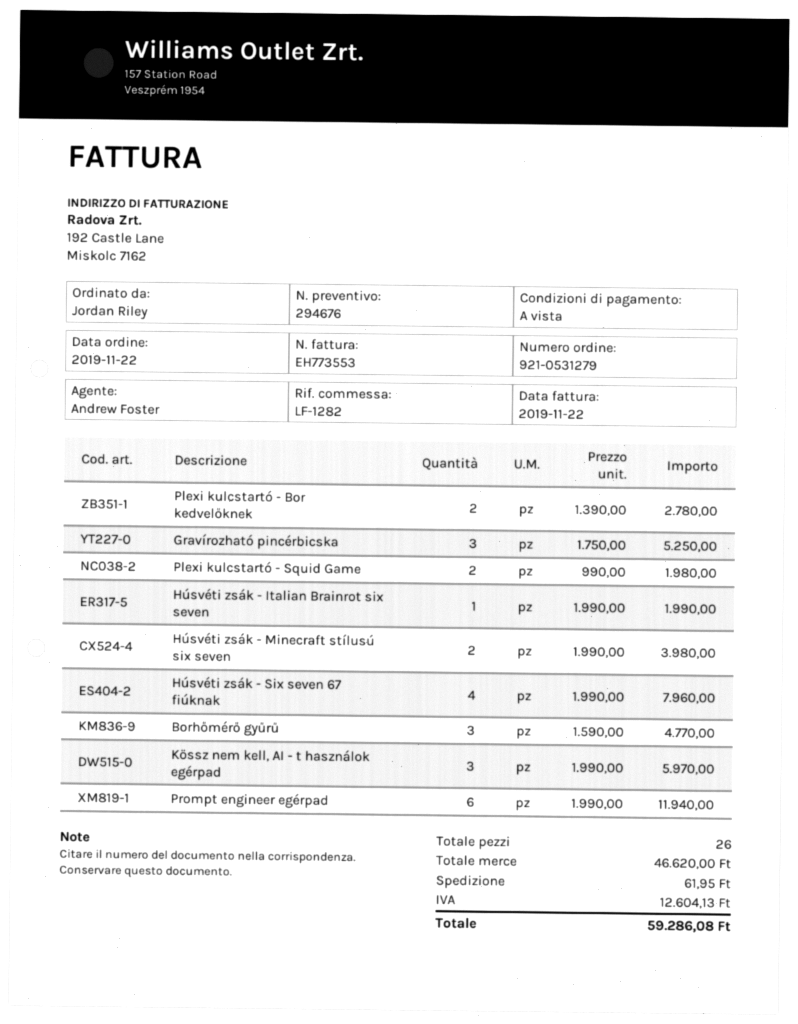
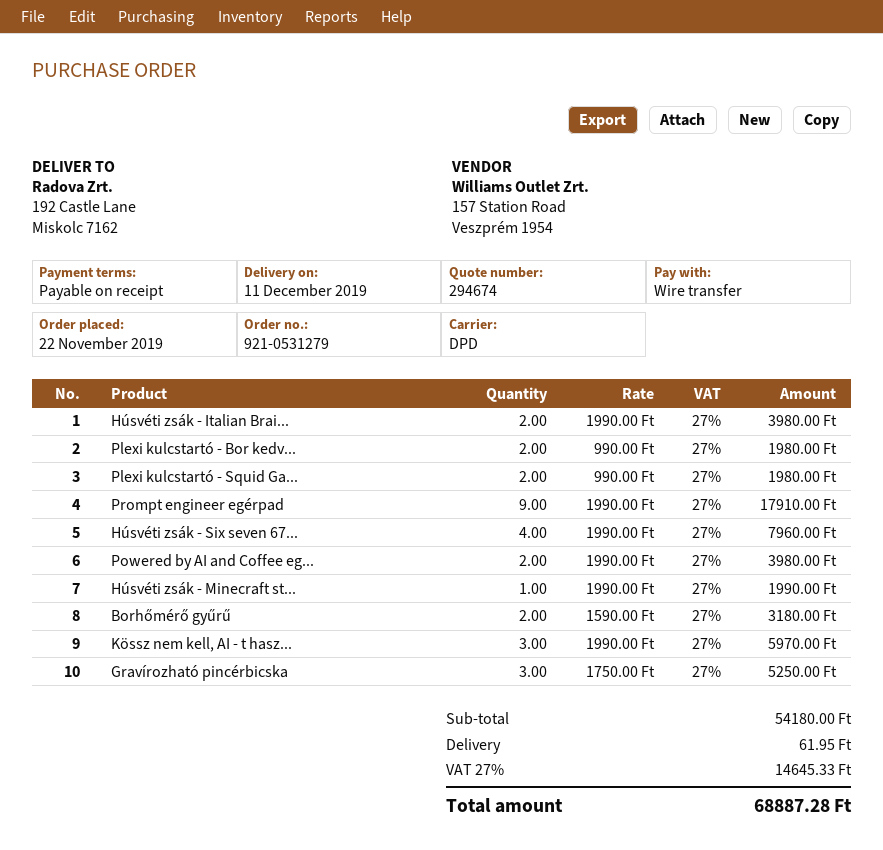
quote number: 294676 -> 294674
Plexi kulcstartó - Bor kedvelőknek: 2 x 1390.00 = 2780.00 -> 2 x 990.00 = 1980.00
Húsvéti zsák - Italian Brainrot six seven: 1 x 1990.00 = 1990.00 -> 2 x 1990.00 = 3980.00
Húsvéti zsák - Minecraft stílusú six seven: 2 x 1990.00 = 3980.00 -> 1 x 1990.00 = 1990.00
Borhőmérő gyűrű: 3 x 1590.00 = 4770.00 -> 2 x 1590.00 = 3180.00
Prompt engineer egérpad: 6 x 1990.00 = 11940.00 -> 9 x 1990.00 = 17910.00
Powered by AI and Coffee eg...: none -> 2 x 1990.00 = 3980.00
subtotal: 46620.00 -> 54180.00
tax: 12604.13 -> 14645.33
total: 59286.08 -> 68887.28

